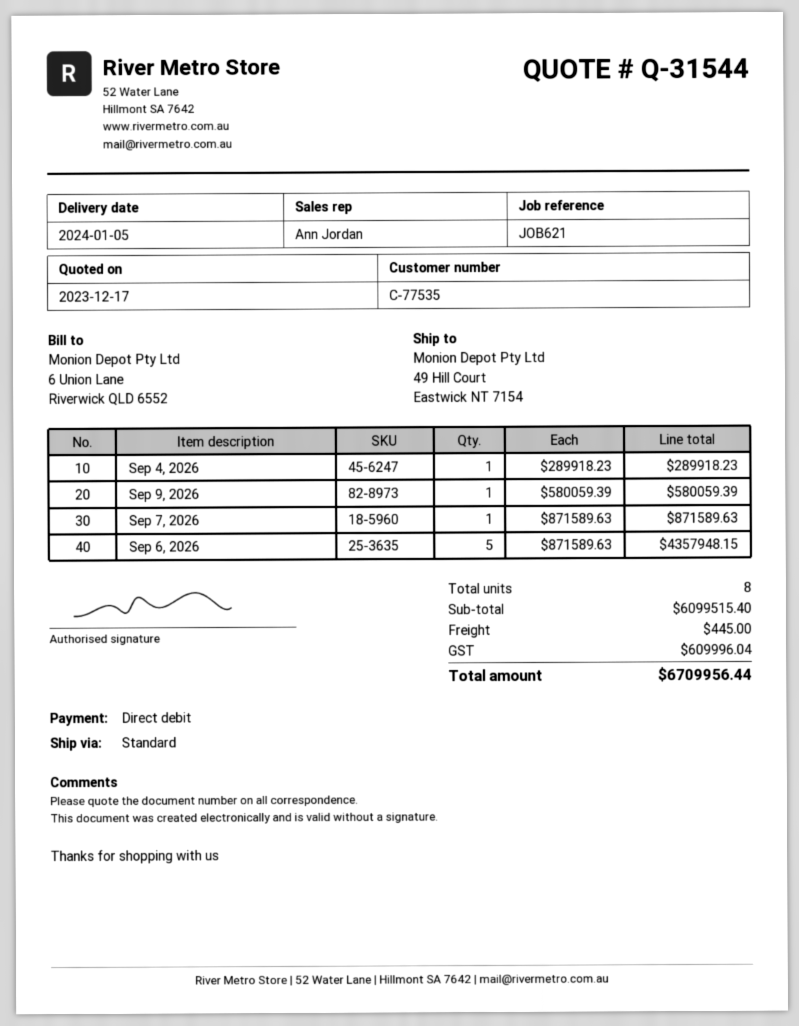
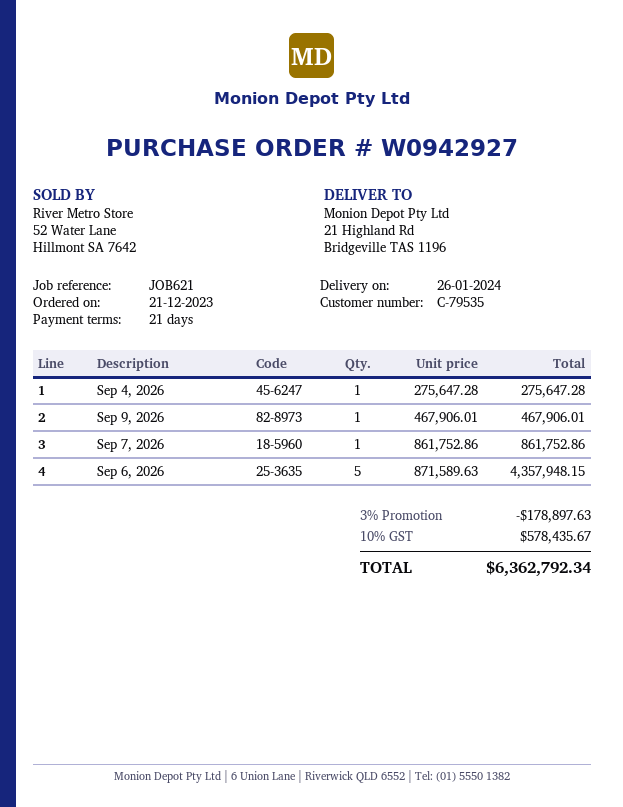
delivery date: 2024-01-05 -> 2024-01-26
customer number: C-77535 -> C-79535
ship to: 49 Hill Court, Eastwick NT 7154 -> 21 Highland Rd, Bridgeville TAS 1196
Sep 4, 2026: 1 x 289918.23 = 289918.23 -> 1 x 275647.28 = 275647.28
Sep 9, 2026: 1 x 580059.39 = 580059.39 -> 1 x 467906.01 = 467906.01
Sep 7, 2026: 1 x 871589.63 = 871589.63 -> 1 x 861752.86 = 861752.86
discount: none -> 3% = 178897.63
shipping: 445.00 -> none
tax: 609996.04 -> 578435.67
total: 6709956.44 -> 6362792.34

